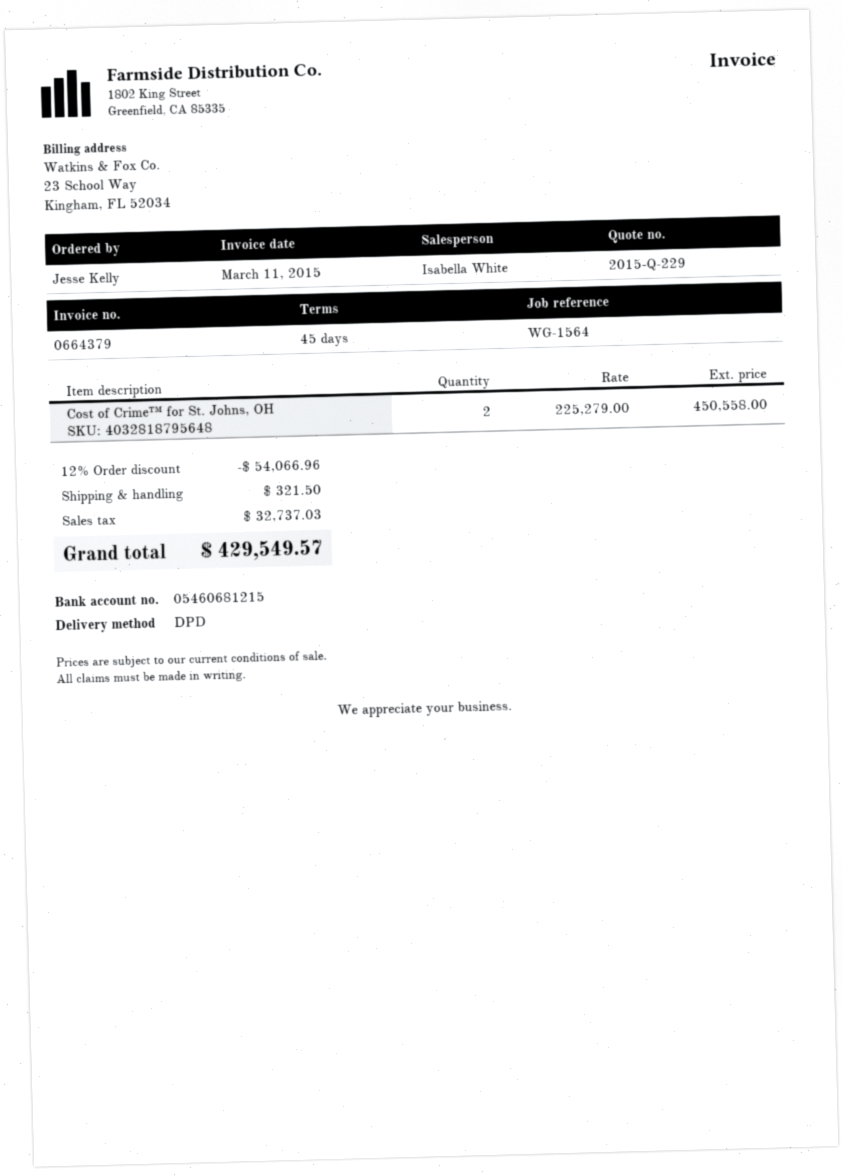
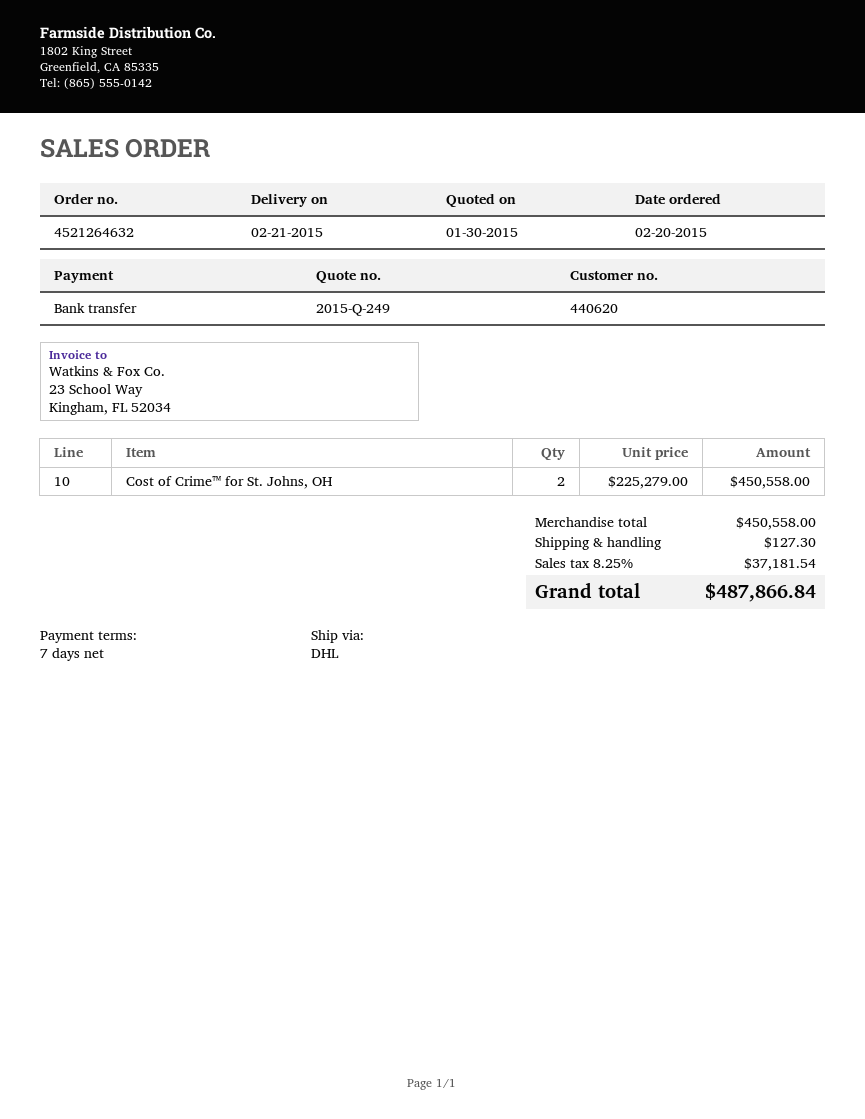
quote number: 2015-Q-229 -> 2015-Q-249
payment terms: 45 days -> 7 days
shipping method: DPD -> DHL
discount: 12% = 54066.96 -> none
shipping: 321.50 -> 127.30
tax: 32737.03 -> 37181.54
total: 429549.57 -> 487866.84

